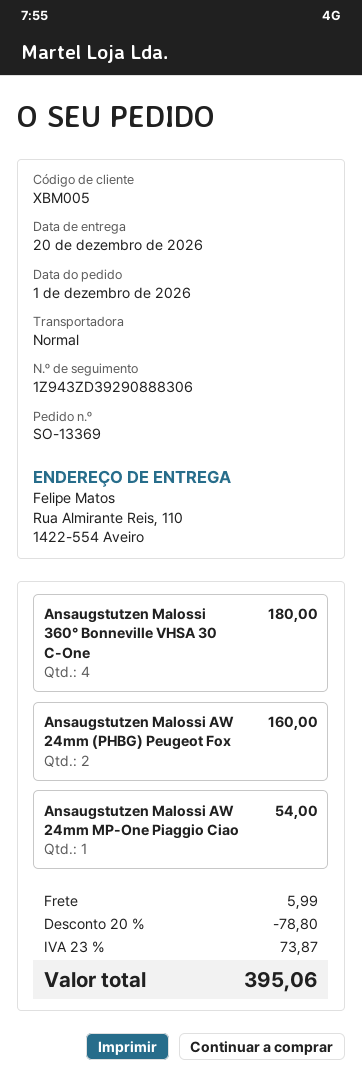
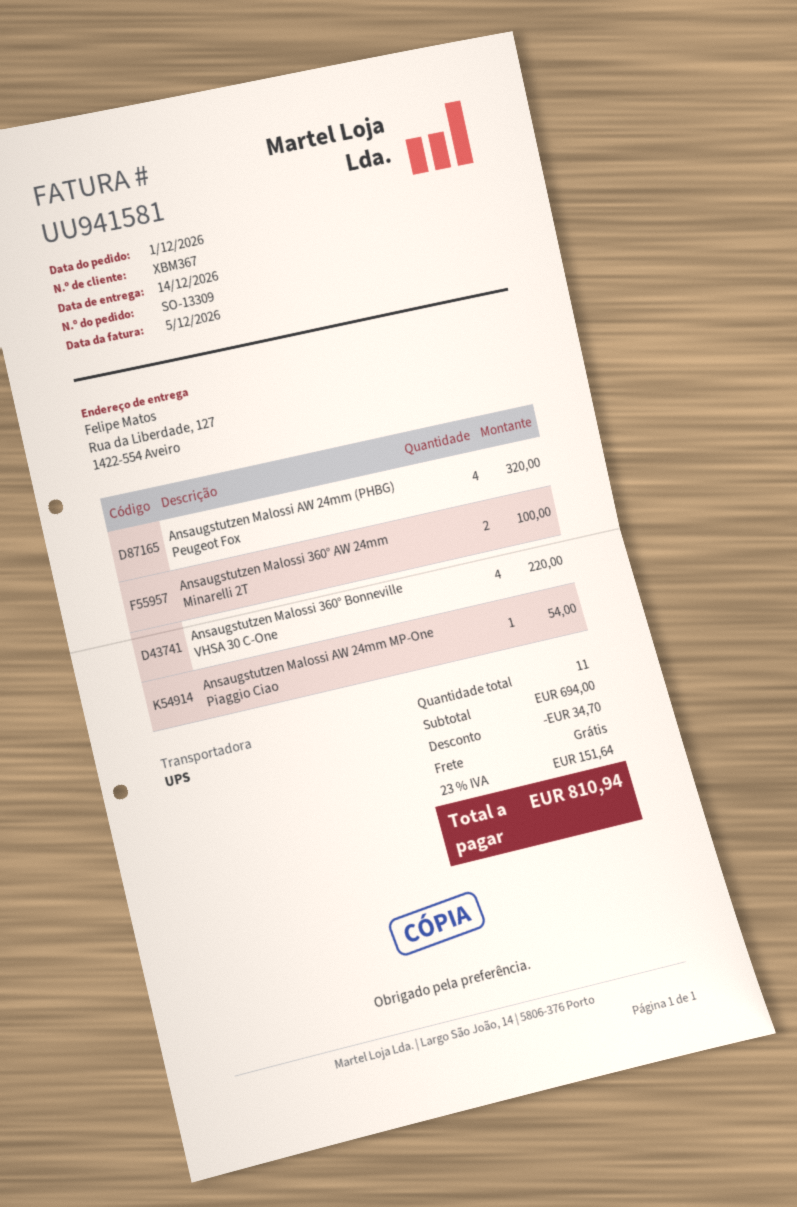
order number: SO-13369 -> SO-13309
delivery date: 2026-12-20 -> 2026-12-14
customer number: XBM005 -> XBM367
shipping method: standard -> UPS
ship to: Rua Almirante Reis, 110, 1422-554 Aveiro -> Rua da Liberdade, 127, 1422-554 Aveiro
Ansaugstutzen Malossi 360° Bonneville VHSA 30 C-One: 4 for 180.00 -> 4 for 220.00
Ansaugstutzen Malossi AW 24mm (PHBG) Peugeot Fox: 2 for 160.00 -> 4 for 320.00
Ansaugstutzen Malossi 360° AW 24mm Minarelli 2T: none -> 2 for 100.00
discount: 78.80 -> 34.70
shipping: 5.99 -> 0.00
tax: 23% = 73.87 -> 23% = 151.64
total: 395.06 -> 810.94

